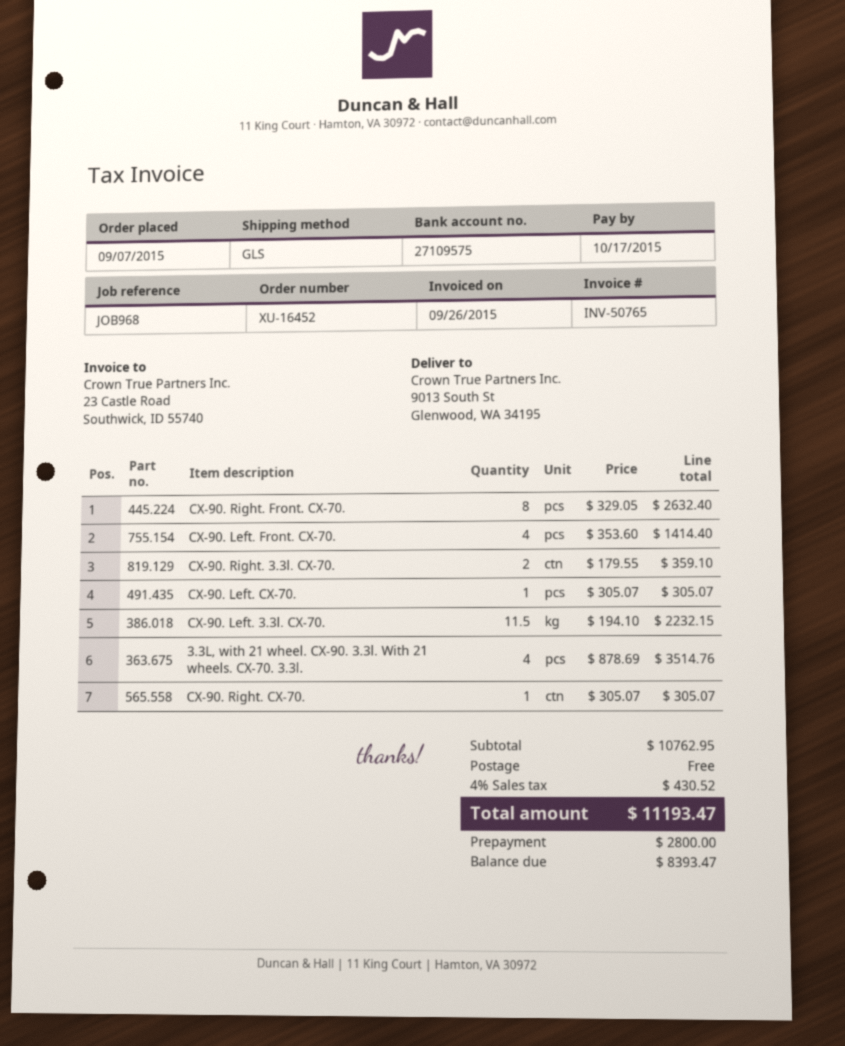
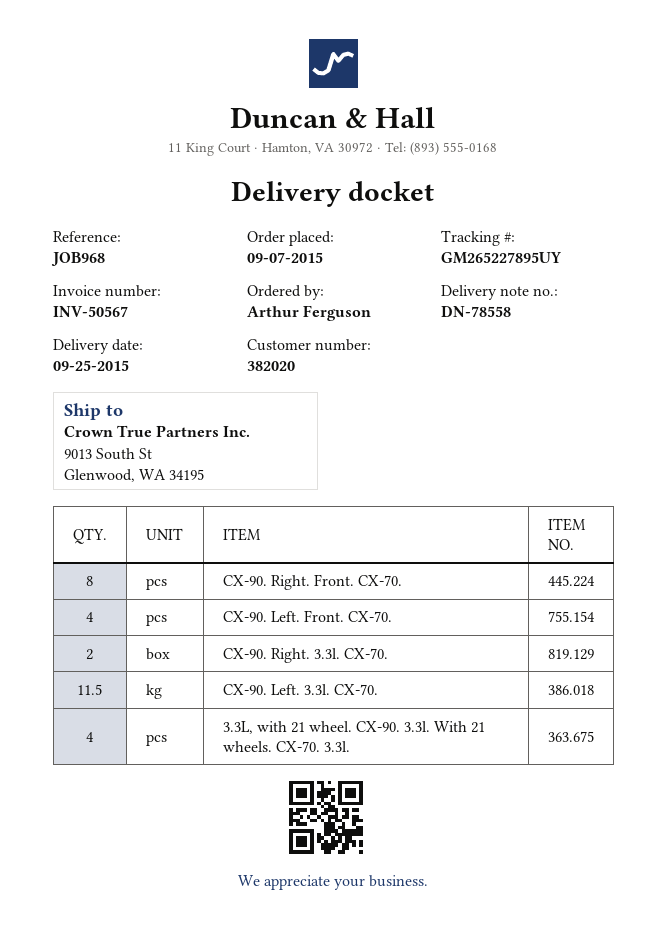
invoice number: INV-50765 -> INV-50567
CX-90. Left. CX-70.: 1 -> none
CX-90. Right. CX-70.: 1 -> none

